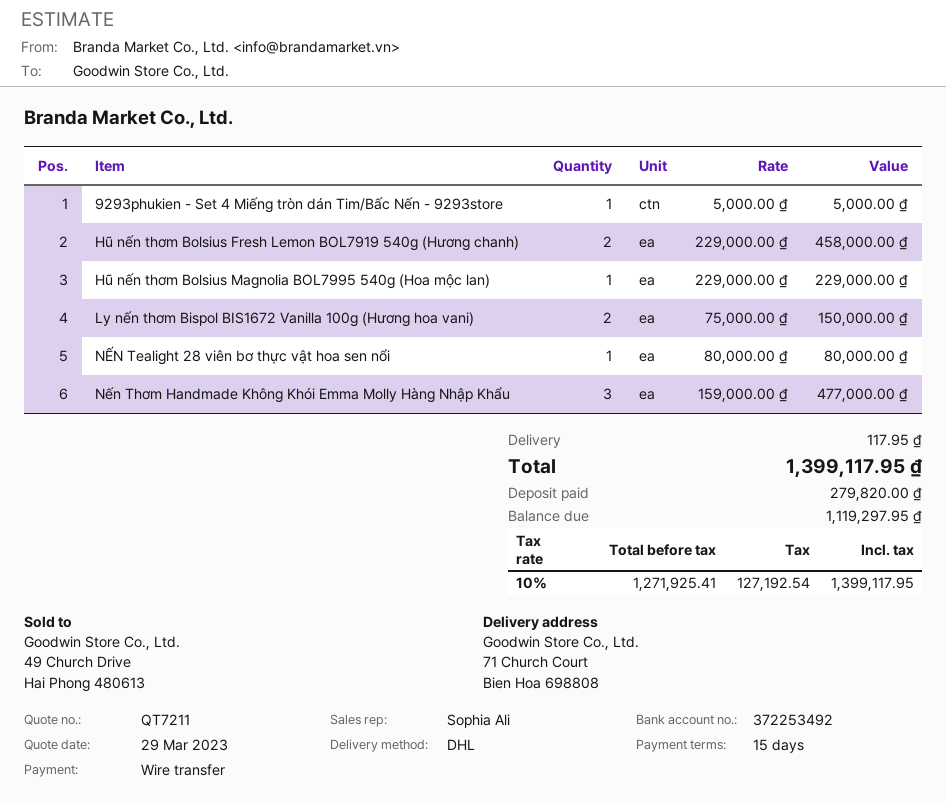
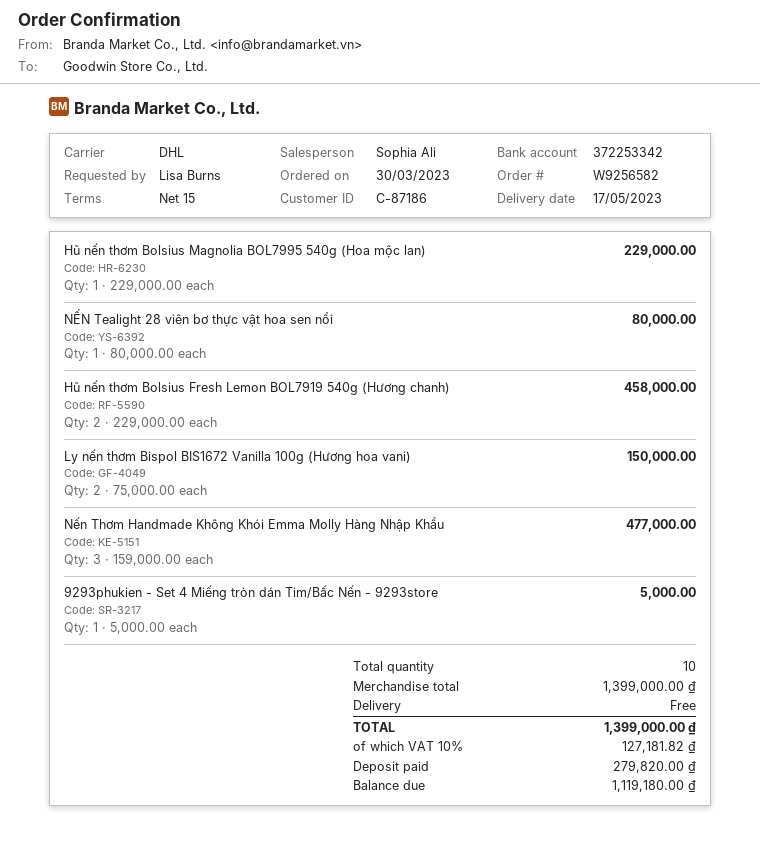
bank account: 372253492 -> 372253342
shipping: 117.95 -> 0.00
tax: 10% = 127192.54 -> 10% = 127181.82
total: 1399117.95 -> 1399000.00
balance: 1119297.95 -> 1119180.00

